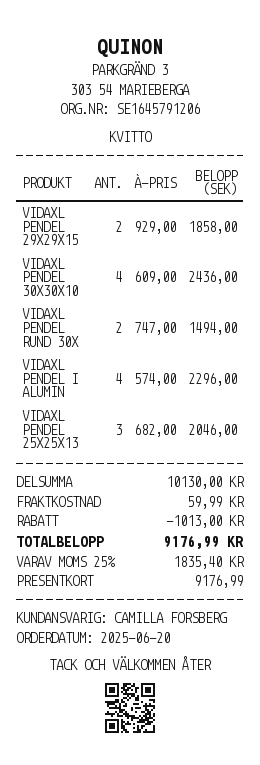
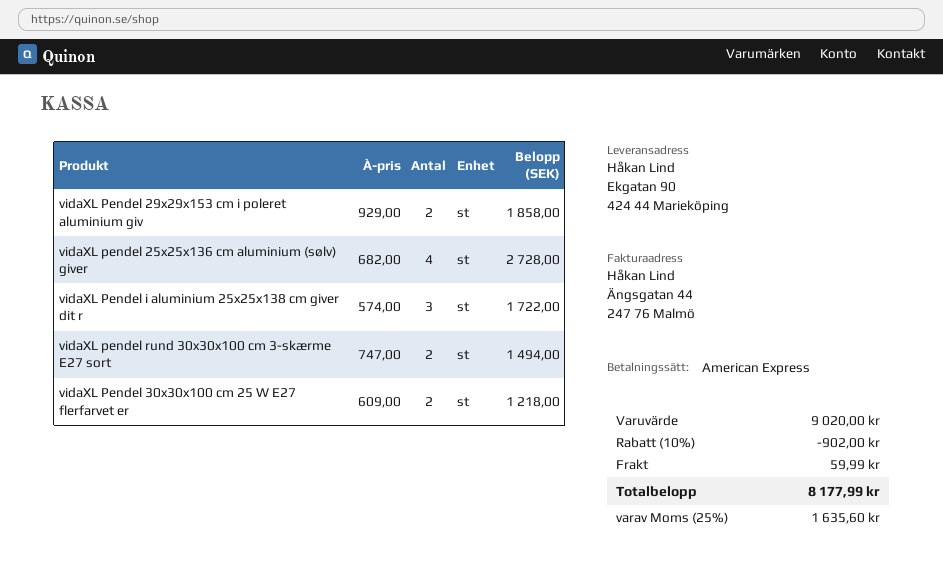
payment method: gift card -> American Express
VIDAXL PENDEL 30X30X10: 4 x 609.00 = 2436.00 -> 2 x 609.00 = 1218.00
VIDAXL PENDEL I ALUMIN: 4 x 574.00 = 2296.00 -> 3 x 574.00 = 1722.00
VIDAXL PENDEL 25X25X13: 3 x 682.00 = 2046.00 -> 4 x 682.00 = 2728.00
subtotal: 10130.00 -> 9020.00
discount: 1013.00 -> 902.00
tax: 25% = 1835.40 -> 25% = 1635.60
total: 9176.99 -> 8177.99

